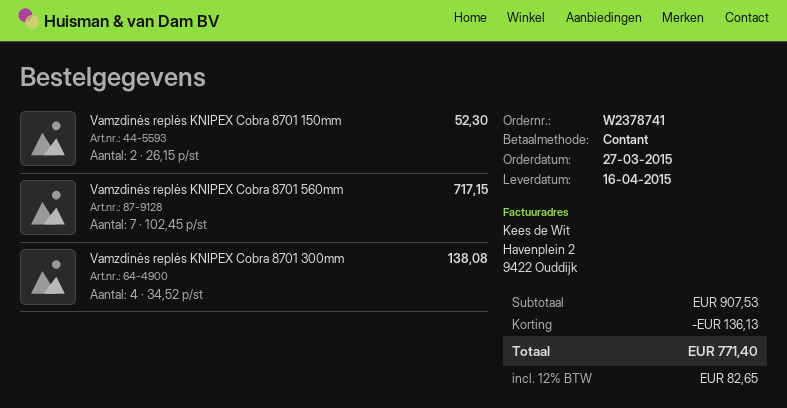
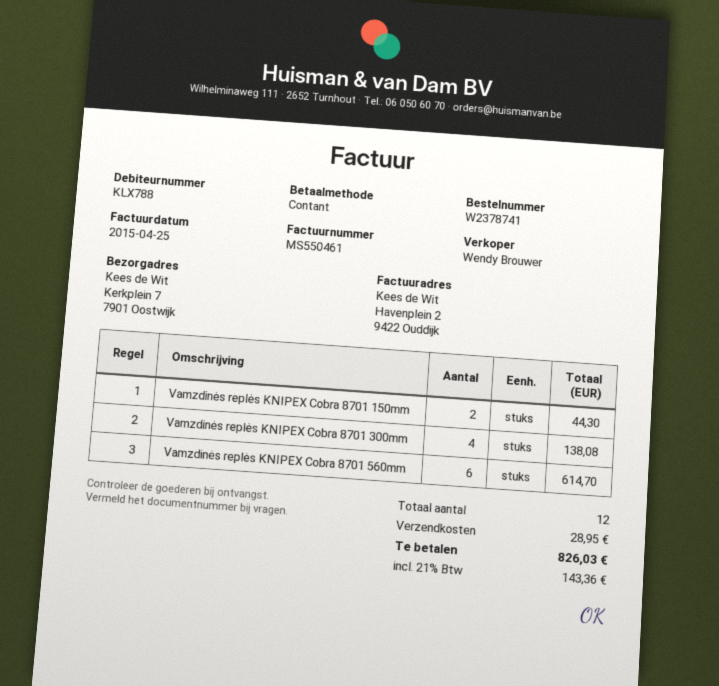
Vamzdinės replės KNIPEX Cobra 8701 150mm: 2 for 52.30 -> 2 for 44.30
Vamzdinės replės KNIPEX Cobra 8701 560mm: 7 for 717.15 -> 6 for 614.70
discount: 136.13 -> none
shipping: none -> 28.95
tax: 12% = 82.65 -> 21% = 143.36
total: 771.40 -> 826.03

